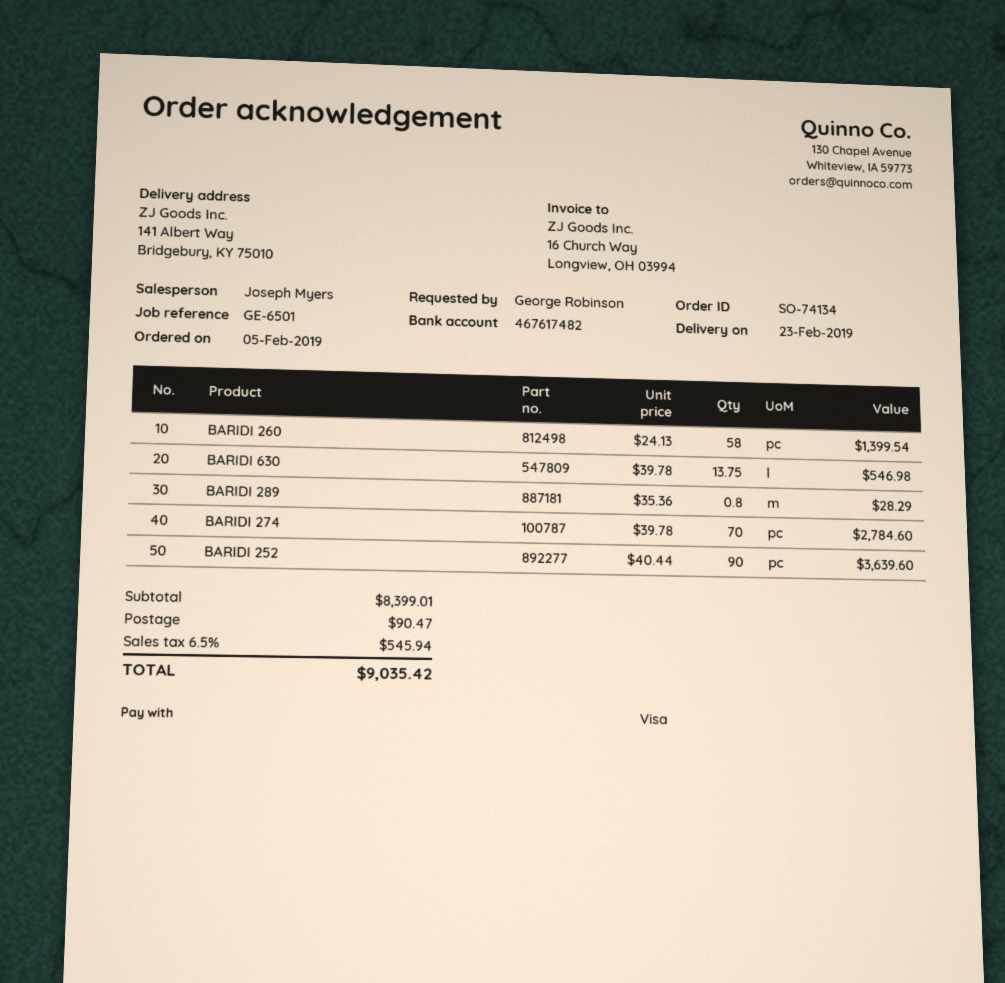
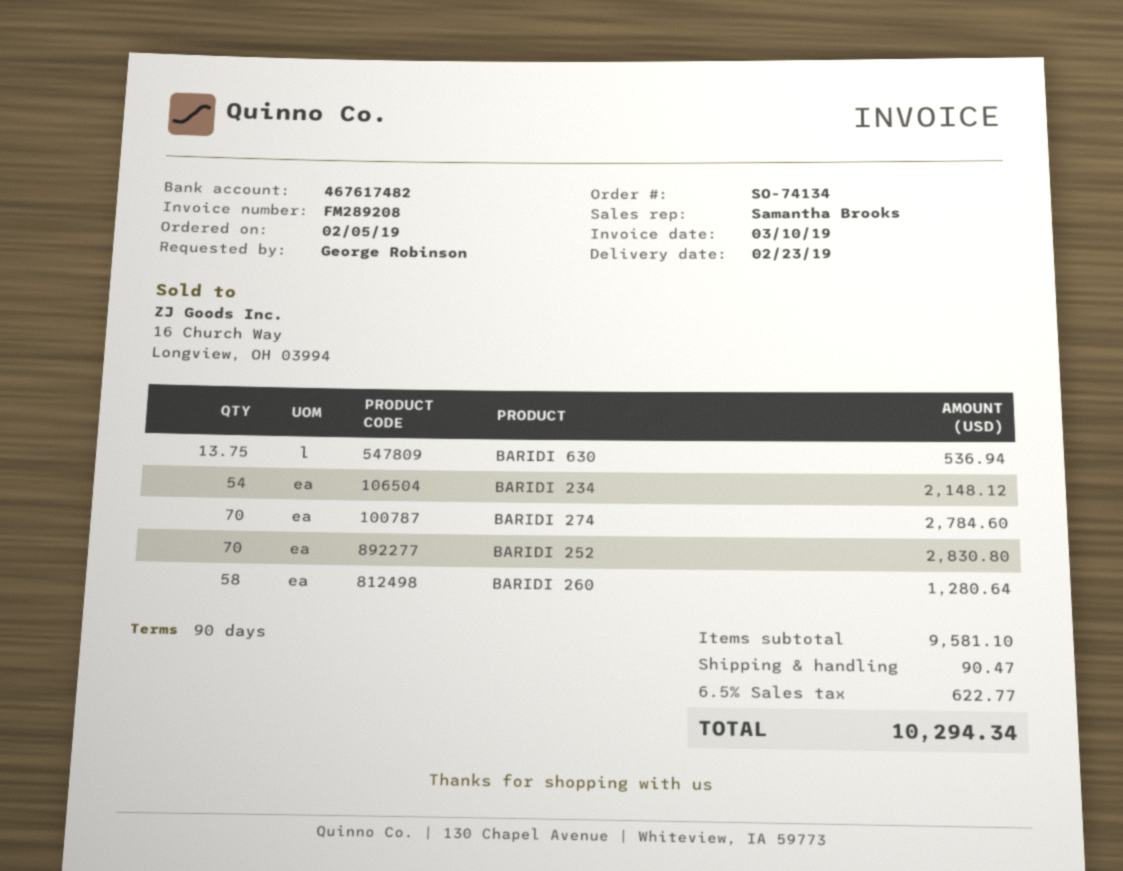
sales rep: Joseph Myers -> Samantha Brooks
BARIDI 260: 58 for 1399.54 -> 58 for 1280.64
BARIDI 630: 13.75 for 546.98 -> 13.75 for 536.94
BARIDI 289: 0.8 for 28.29 -> none
BARIDI 252: 90 for 3639.60 -> 70 for 2830.80
BARIDI 234: none -> 54 for 2148.12
subtotal: 8399.01 -> 9581.10
tax: 6.5% = 545.94 -> 6.5% = 622.77
total: 9035.42 -> 10294.34

